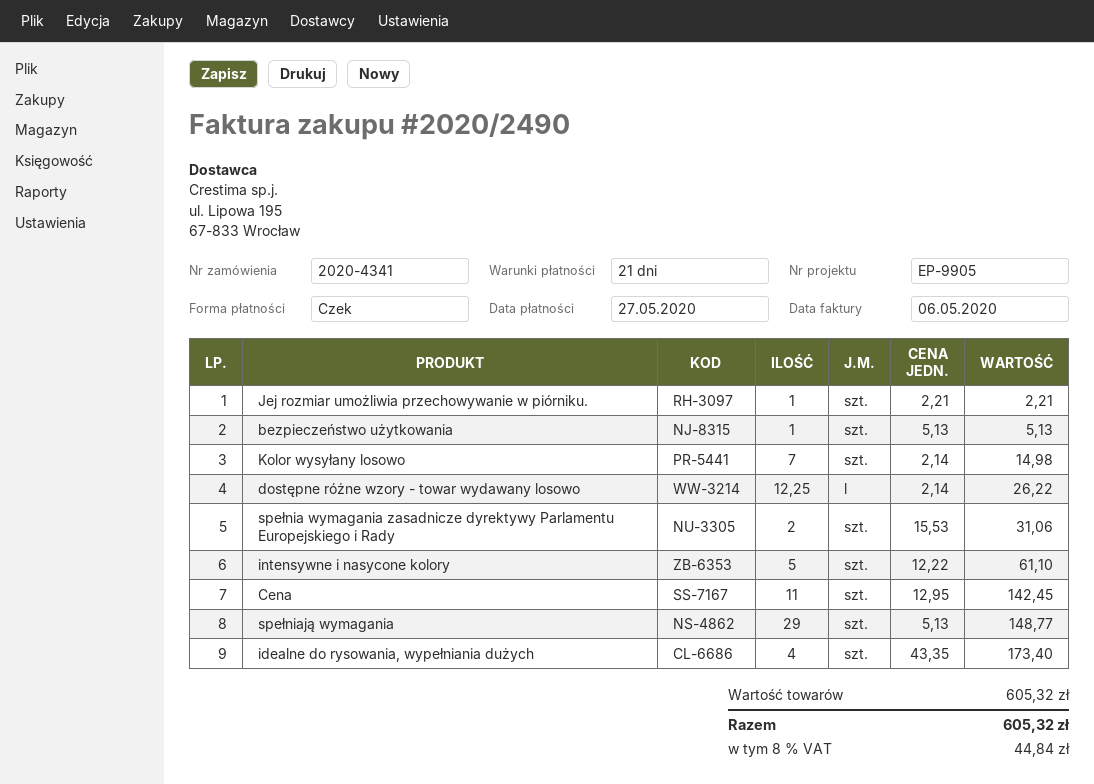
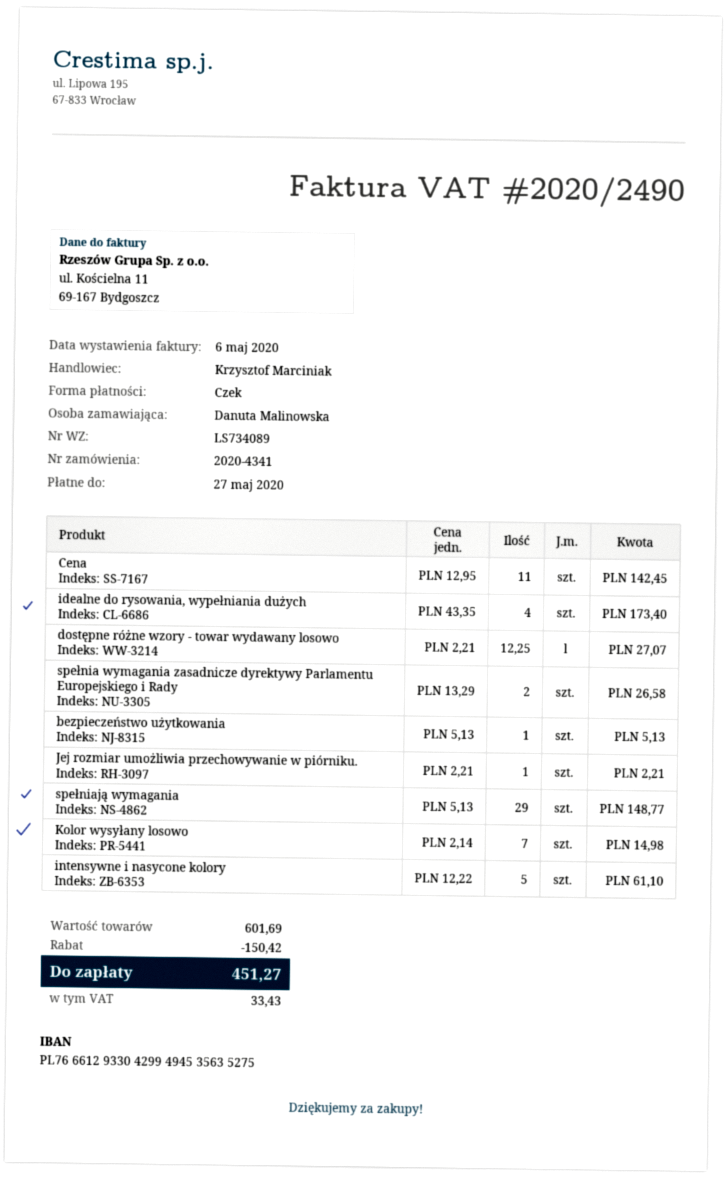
dostępne różne wzory - towar wydawany losowo: 12.25 x 2.14 = 26.22 -> 12.25 x 2.21 = 27.07
spełnia wymagania zasadnicze dyrektywy Parlamentu Europejskiego i Rady: 2 x 15.53 = 31.06 -> 2 x 13.29 = 26.58
subtotal: 605.32 -> 601.69
discount: none -> 150.42
tax: 44.84 -> 33.43
total: 605.32 -> 451.27

